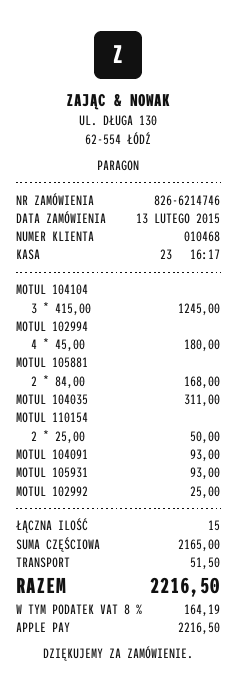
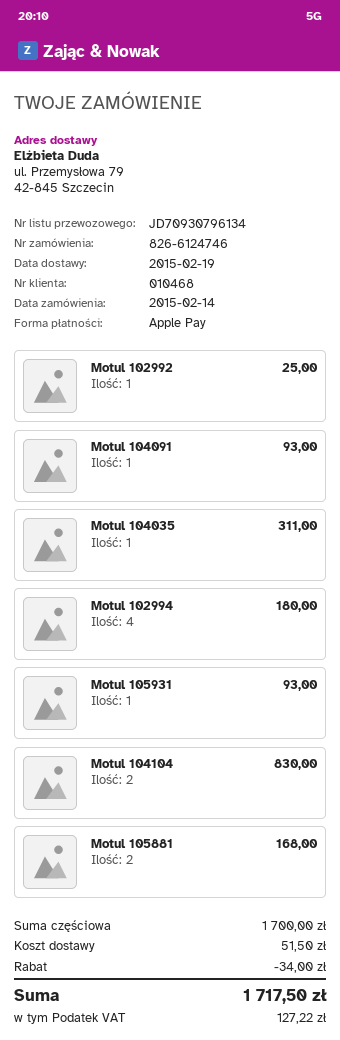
order number: 826-6214746 -> 826-6124746
order date: 2015-02-13 -> 2015-02-14
MOTUL 104104: 3 for 1245.00 -> 2 for 830.00
MOTUL 110154: 2 for 50.00 -> none
subtotal: 2165.00 -> 1700.00
discount: none -> 34.00
tax: 164.19 -> 127.22
total: 2216.50 -> 1717.50

